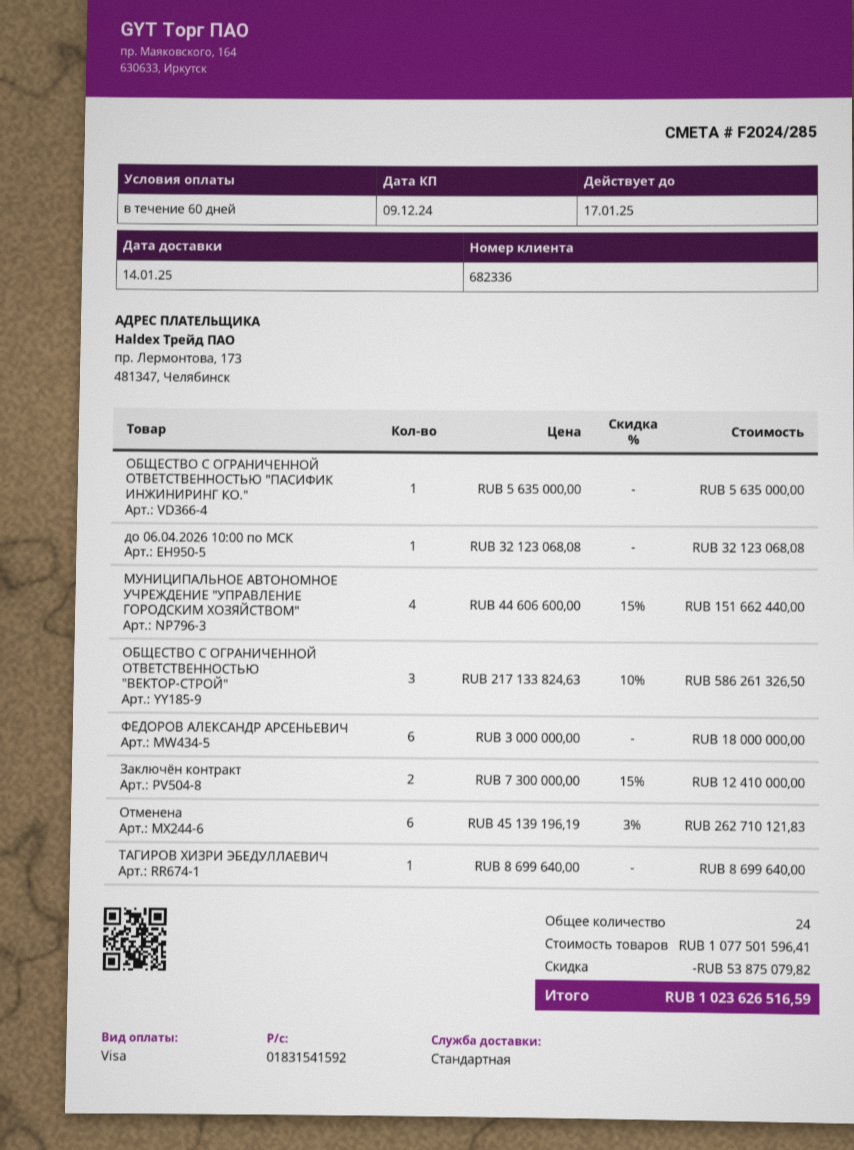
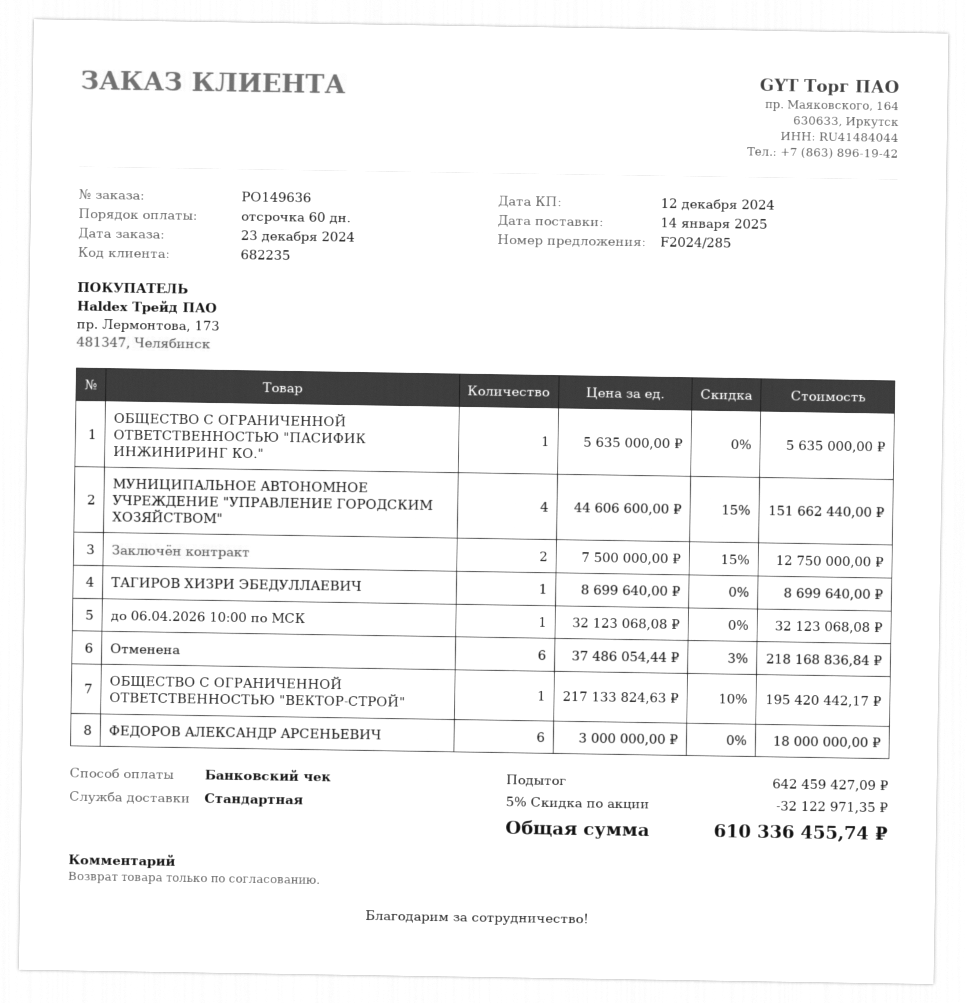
quote date: 2024-12-09 -> 2024-12-12
customer number: 682336 -> 682235
payment method: Visa -> cheque
ОБЩЕСТВО С ОГРАНИЧЕННОЙ ОТВЕТСТВЕННОСТЬЮ "ВЕКТОР-СТРОЙ": 3 x 217133824.63 - 10% = 586261326.50 -> 1 x 217133824.63 - 10% = 195420442.17
Заключён контракт: 2 x 7300000.00 - 15% = 12410000.00 -> 2 x 7500000.00 - 15% = 12750000.00
Отменена: 6 x 45139196.19 - 3% = 262710121.83 -> 6 x 37486054.44 - 3% = 218168836.84
subtotal: 1077501596.41 -> 642459427.09
discount: 53875079.82 -> 32122971.35
total: 1023626516.59 -> 610336455.74

